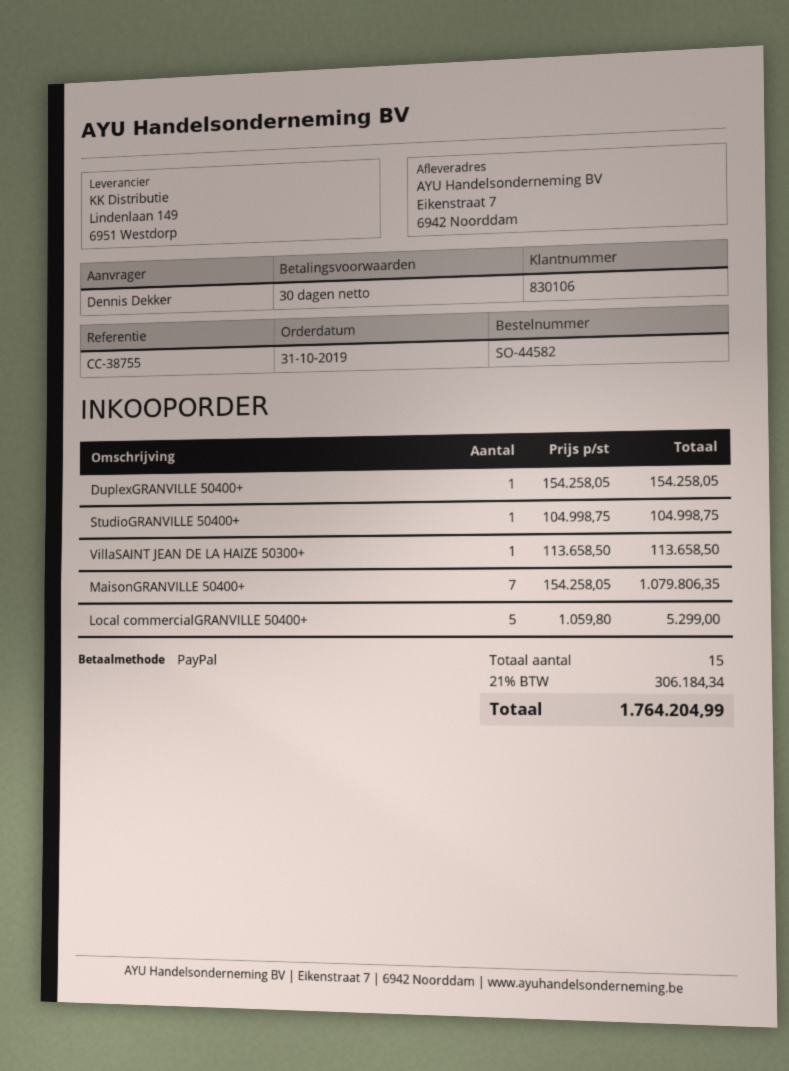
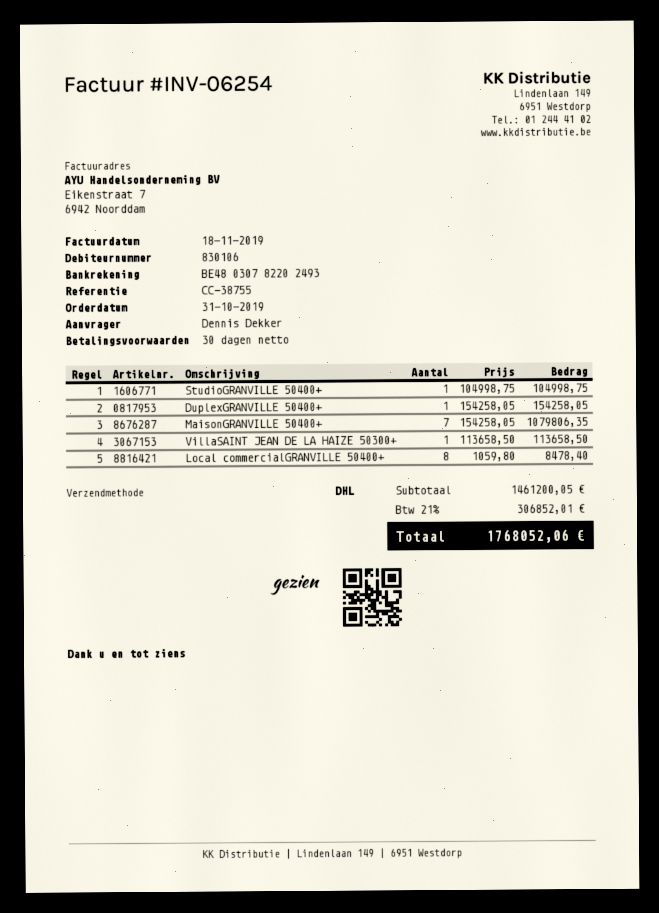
Local commercialGRANVILLE 50400+: 5 x 1059.80 = 5299.00 -> 8 x 1059.80 = 8478.40
tax: 21% = 306184.34 -> 21% = 306852.01
total: 1764204.99 -> 1768052.06

